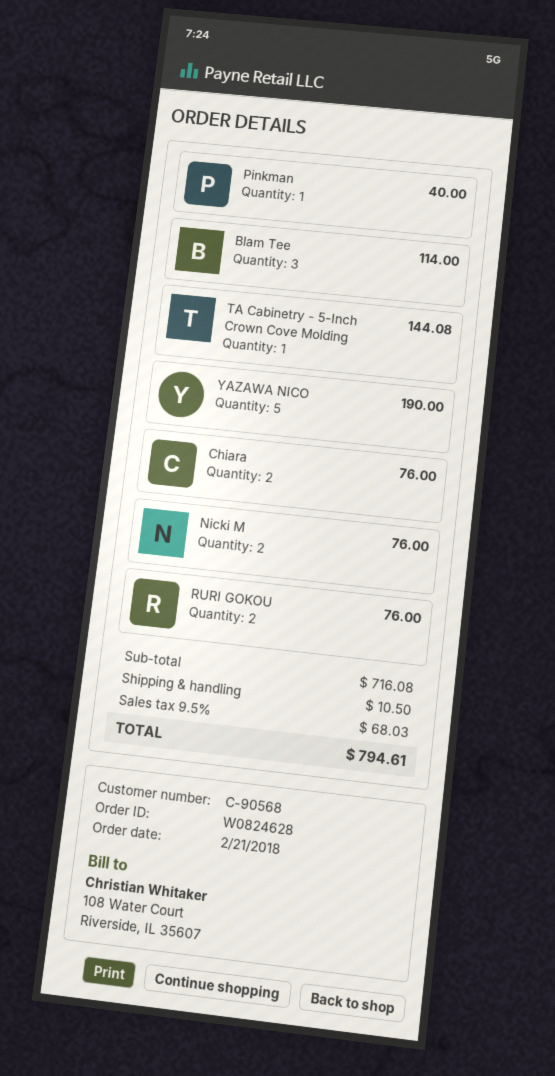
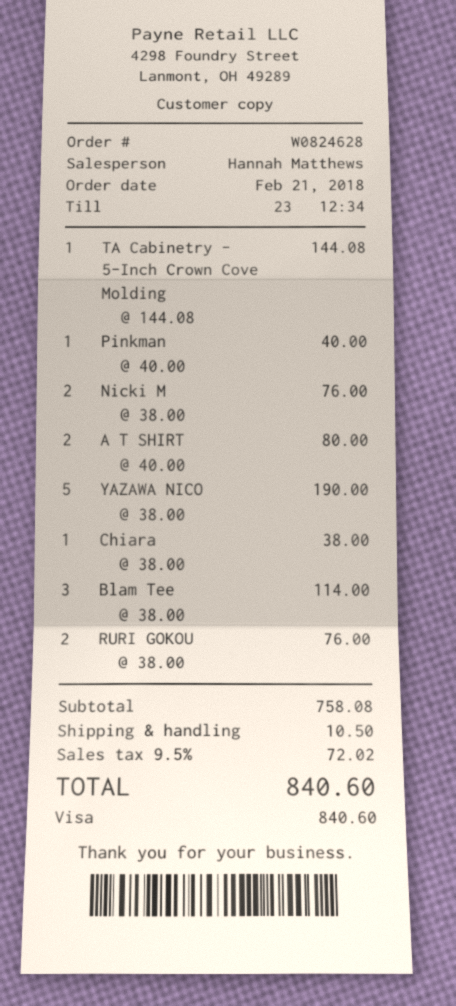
Chiara: 2 for 76.00 -> 1 for 38.00
A T SHIRT: none -> 2 for 80.00
subtotal: 716.08 -> 758.08
tax: 9.5% = 68.03 -> 9.5% = 72.02
total: 794.61 -> 840.60

